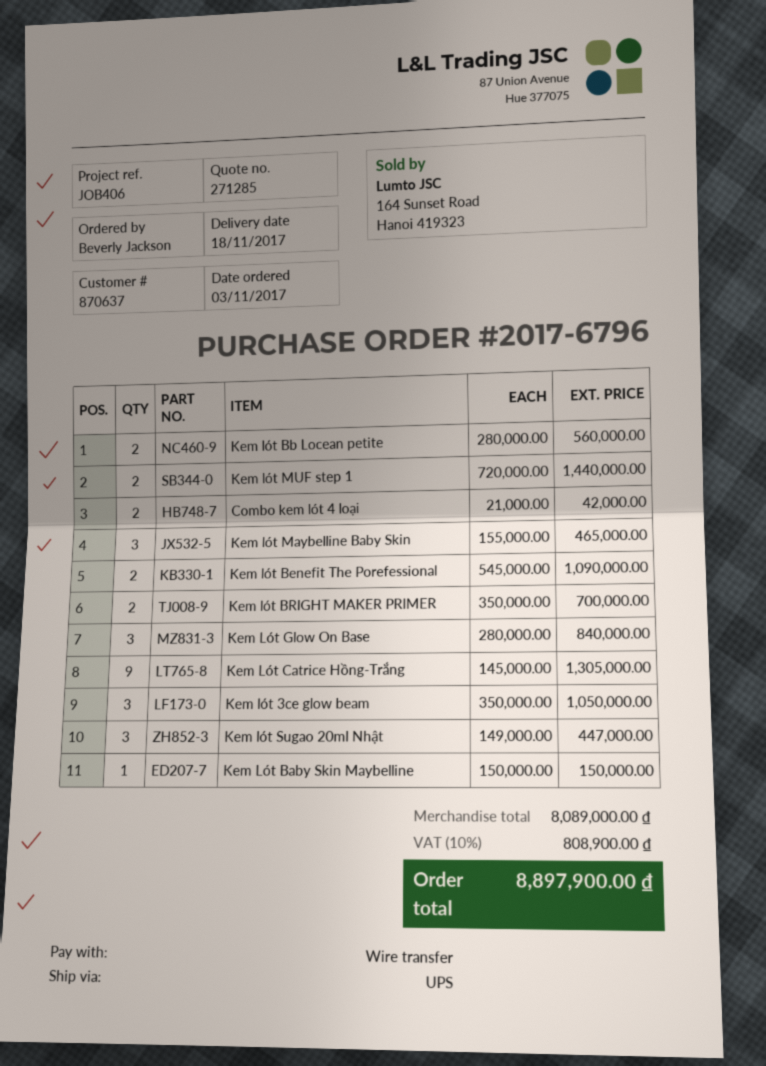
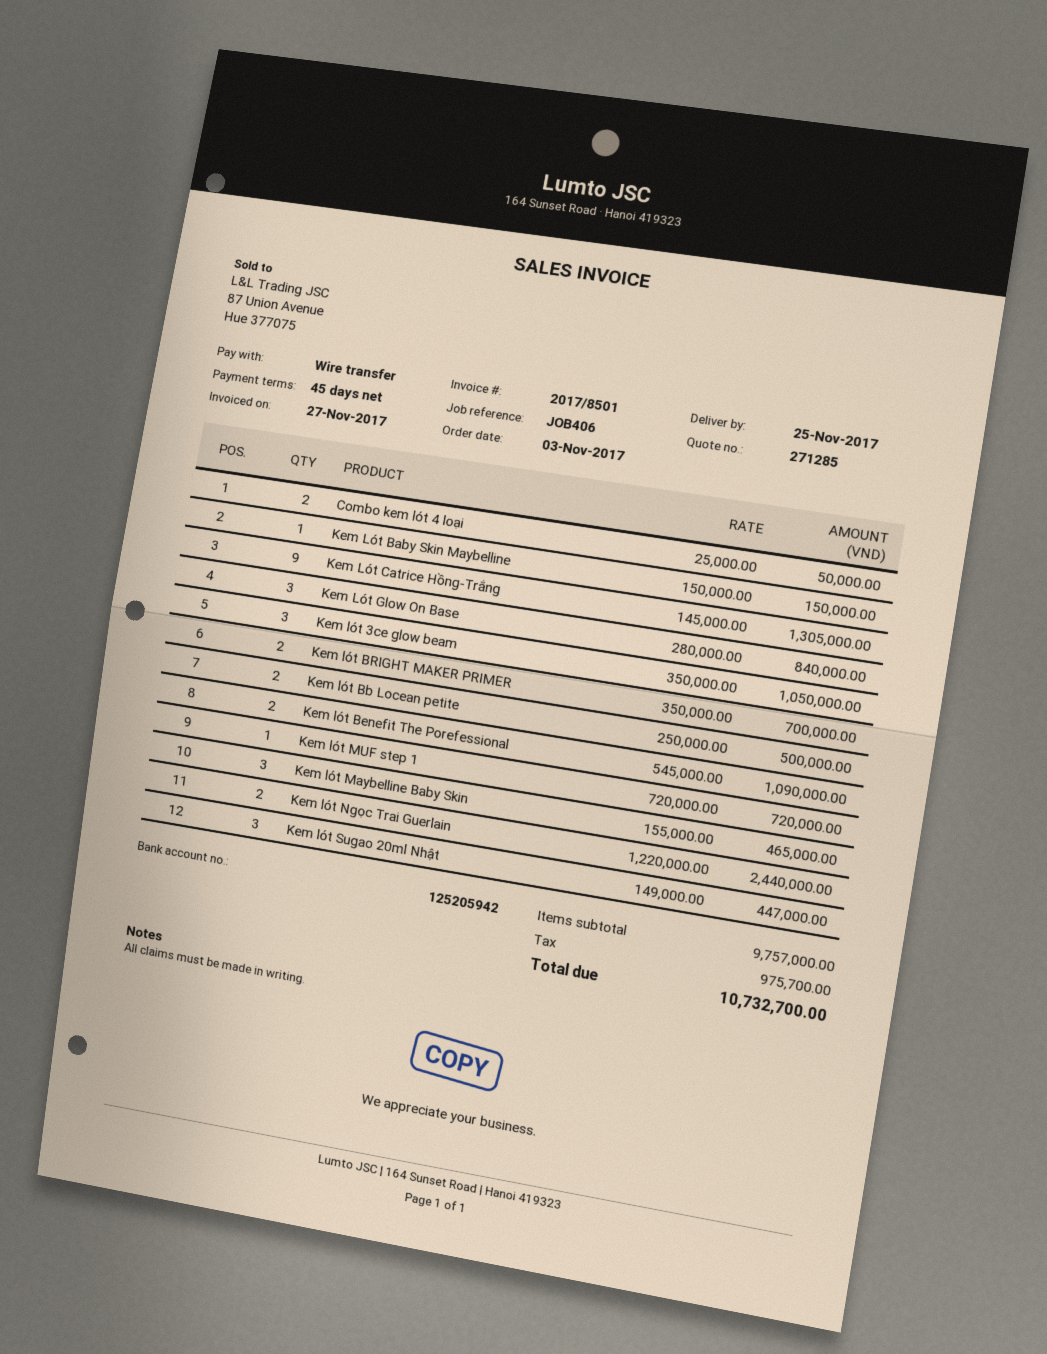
delivery date: 2017-11-18 -> 2017-11-25
Kem lót Bb Locean petite: 2 x 280000.00 = 560000.00 -> 2 x 250000.00 = 500000.00
Kem lót MUF step 1: 2 x 720000.00 = 1440000.00 -> 1 x 720000.00 = 720000.00
Combo kem lót 4 loại: 2 x 21000.00 = 42000.00 -> 2 x 25000.00 = 50000.00
Kem lót Ngọc Trai Guerlain: none -> 2 x 1220000.00 = 2440000.00
subtotal: 8089000.00 -> 9757000.00
tax: 808900.00 -> 975700.00
total: 8897900.00 -> 10732700.00

